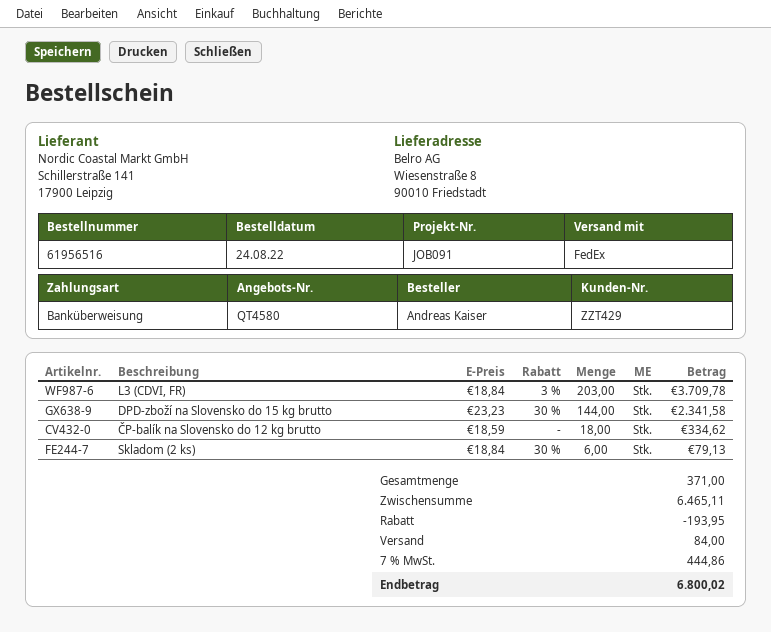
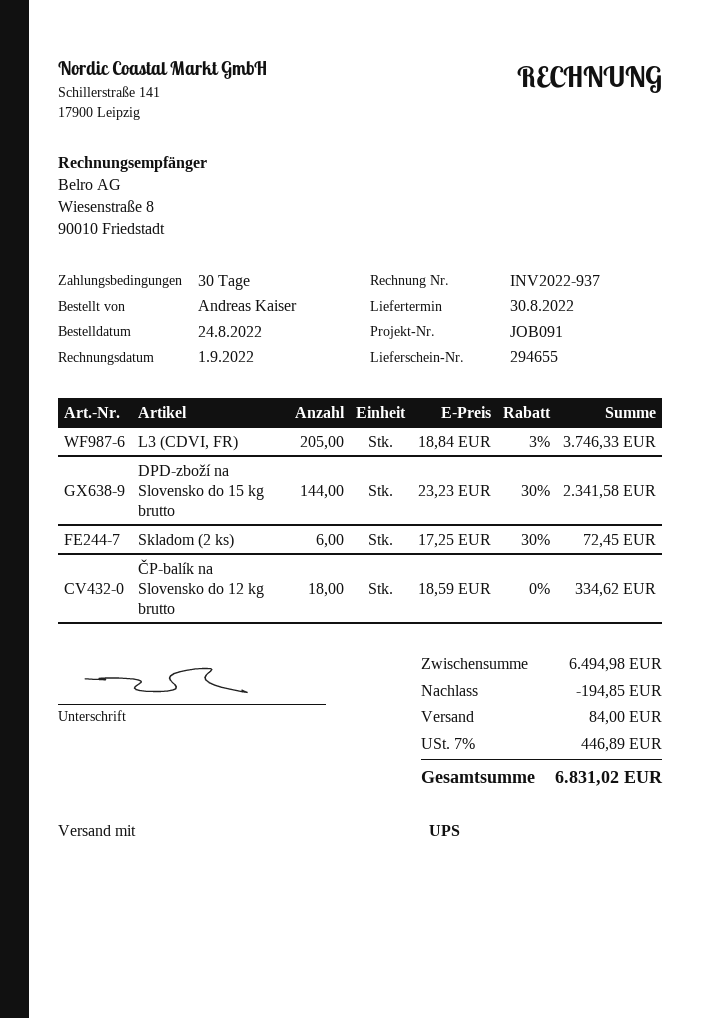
shipping method: FedEx -> UPS
L3 (CDVI, FR): 203 x 18.84 - 3% = 3709.78 -> 205 x 18.84 - 3% = 3746.33
Skladom (2 ks): 6 x 18.84 - 30% = 79.13 -> 6 x 17.25 - 30% = 72.45
subtotal: 6465.11 -> 6494.98
discount: 193.95 -> 194.85
tax: 7% = 444.86 -> 7% = 446.89
total: 6800.02 -> 6831.02

